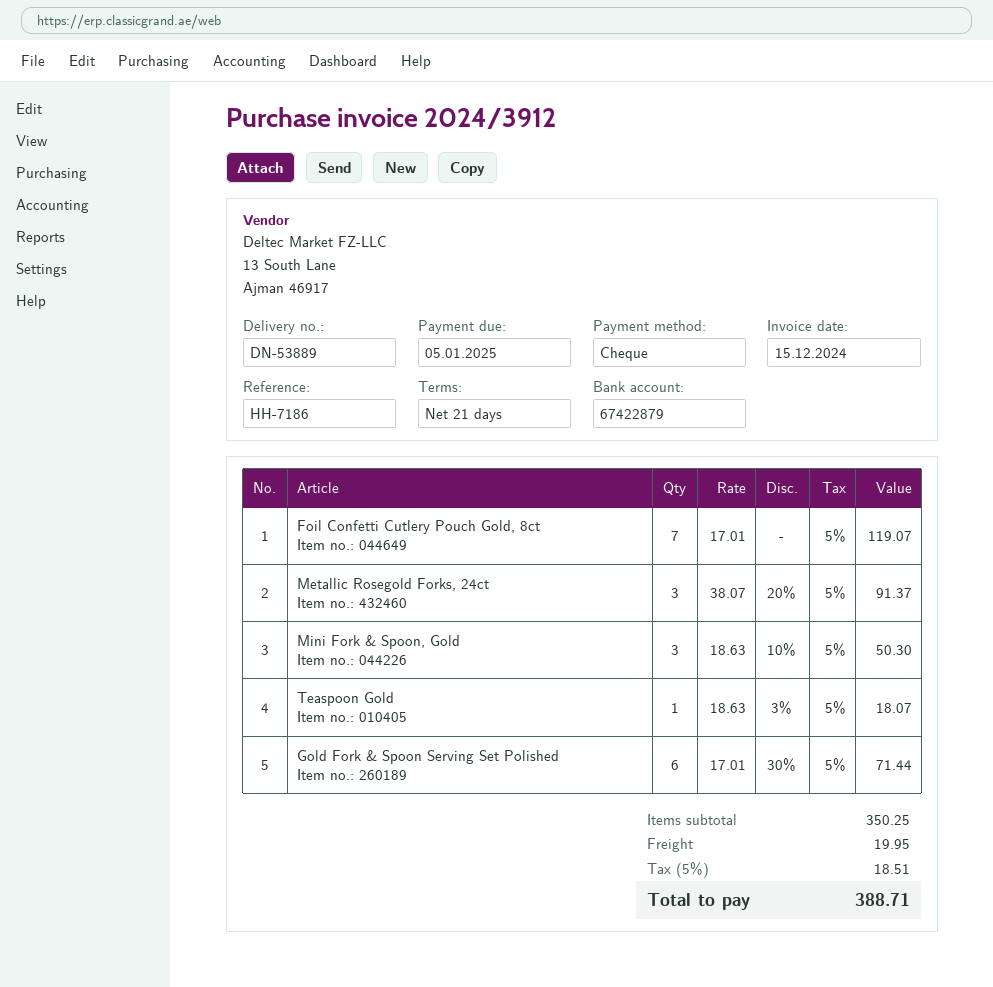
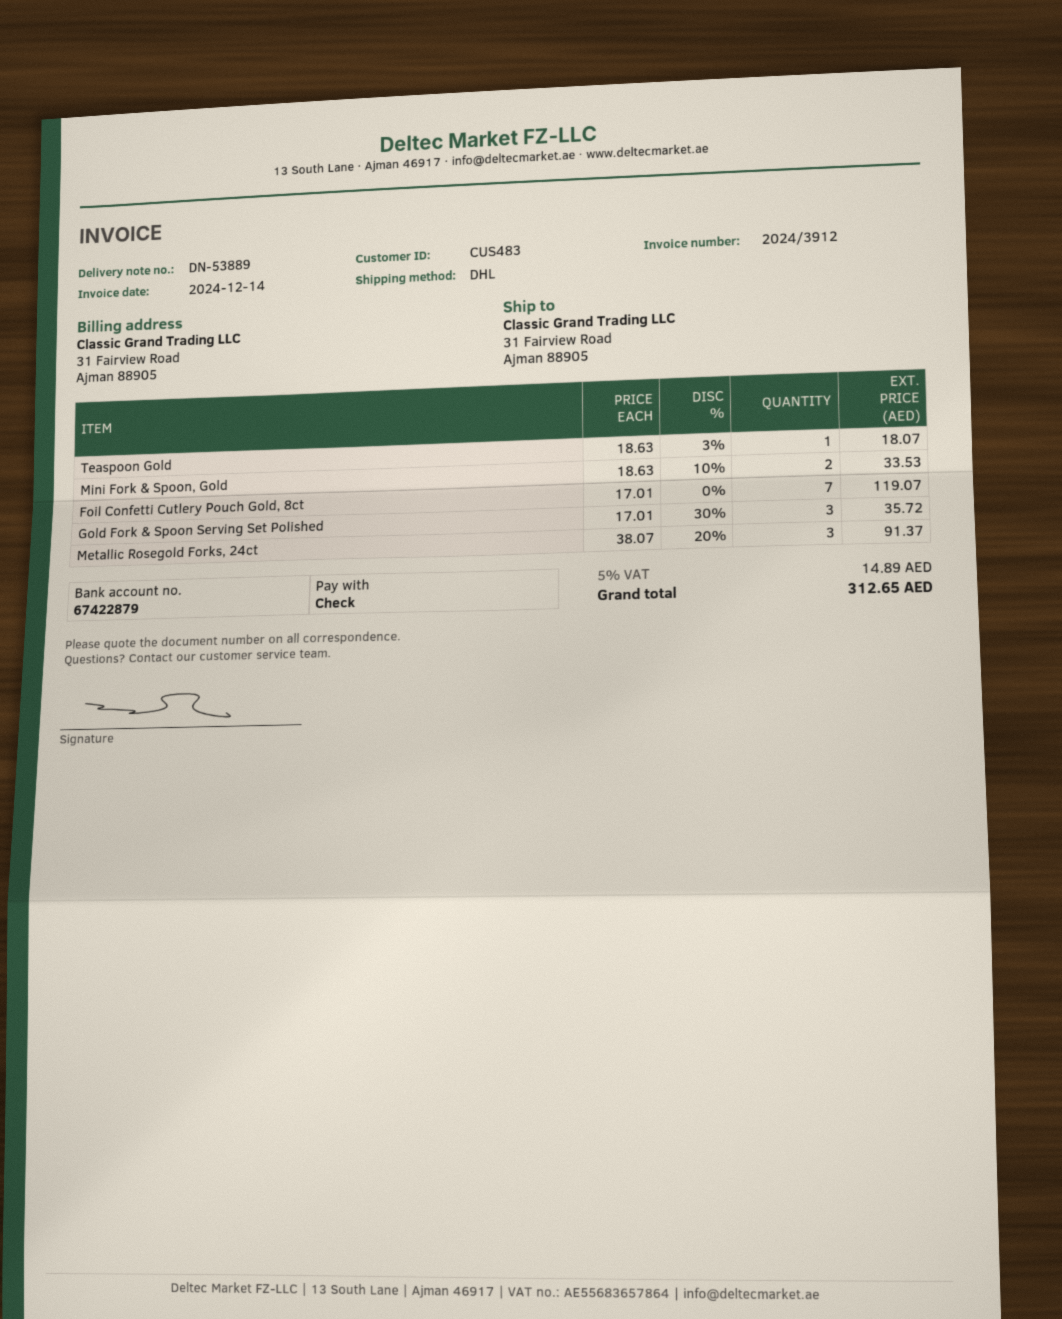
invoice date: 2024-12-15 -> 2024-12-14
Mini Fork & Spoon, Gold: 3 x 18.63 - 10% = 50.30 -> 2 x 18.63 - 10% = 33.53
Gold Fork & Spoon Serving Set Polished: 6 x 17.01 - 30% = 71.44 -> 3 x 17.01 - 30% = 35.72
shipping: 19.95 -> none
tax: 5% = 18.51 -> 5% = 14.89
total: 388.71 -> 312.65

